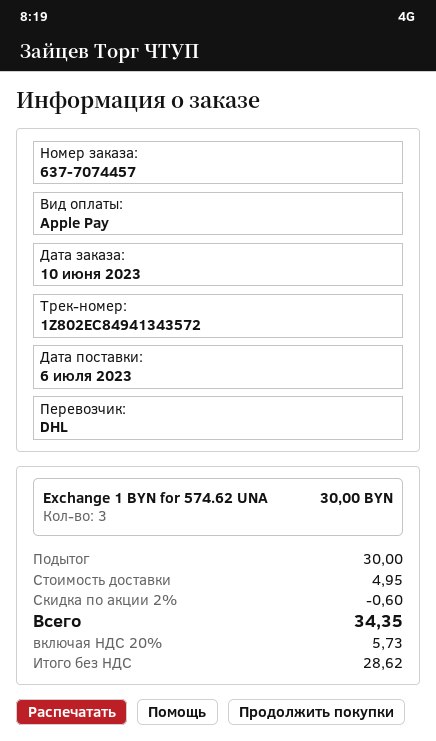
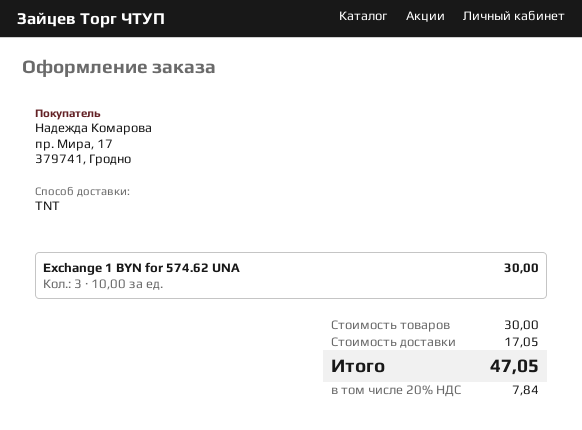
shipping method: DHL -> TNT
discount: 2% = 0.60 -> none
shipping: 4.95 -> 17.05
tax: 20% = 5.73 -> 20% = 7.84
total: 34.35 -> 47.05

